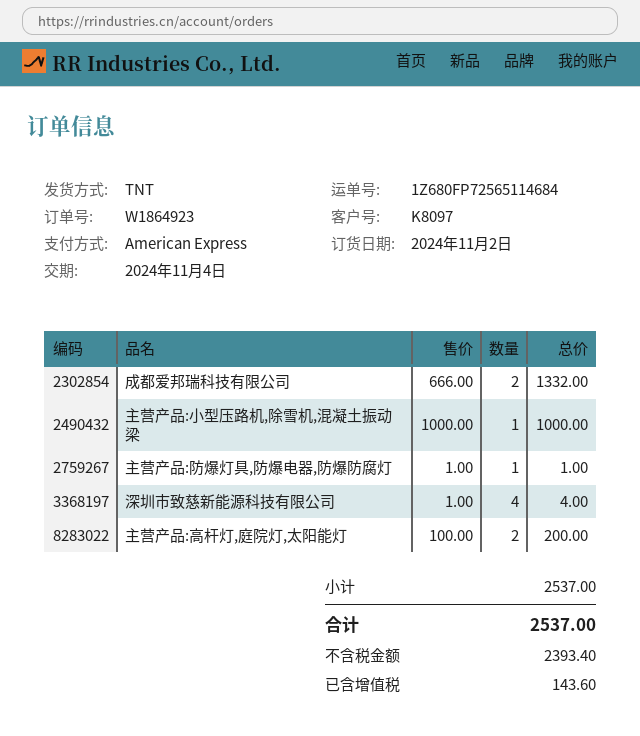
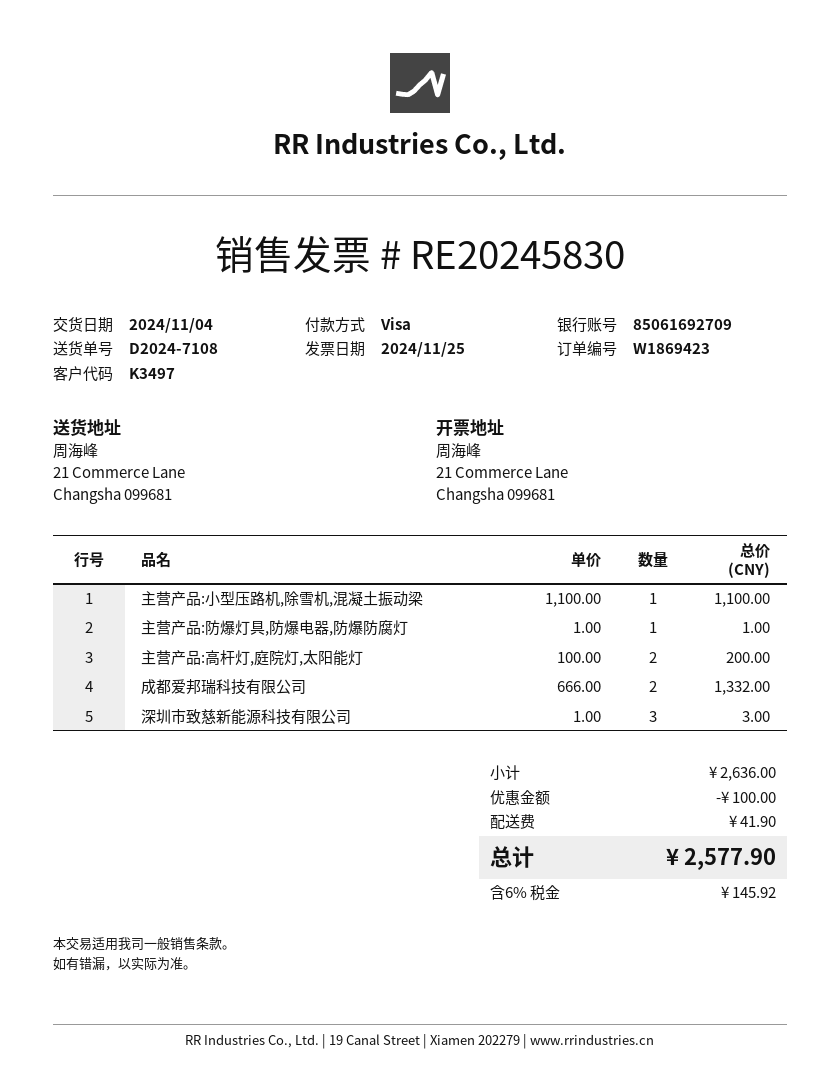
order number: W1864923 -> W1869423
customer number: K8097 -> K3497
payment method: American Express -> Visa
主营产品:小型压路机,除雪机,混凝土振动梁: 1 x 1000.00 = 1000.00 -> 1 x 1100.00 = 1100.00
深圳市致慈新能源科技有限公司: 4 x 1.00 = 4.00 -> 3 x 1.00 = 3.00
subtotal: 2537.00 -> 2636.00
discount: none -> 100.00
shipping: none -> 41.90
tax: 143.60 -> 145.92
total: 2537.00 -> 2577.90

